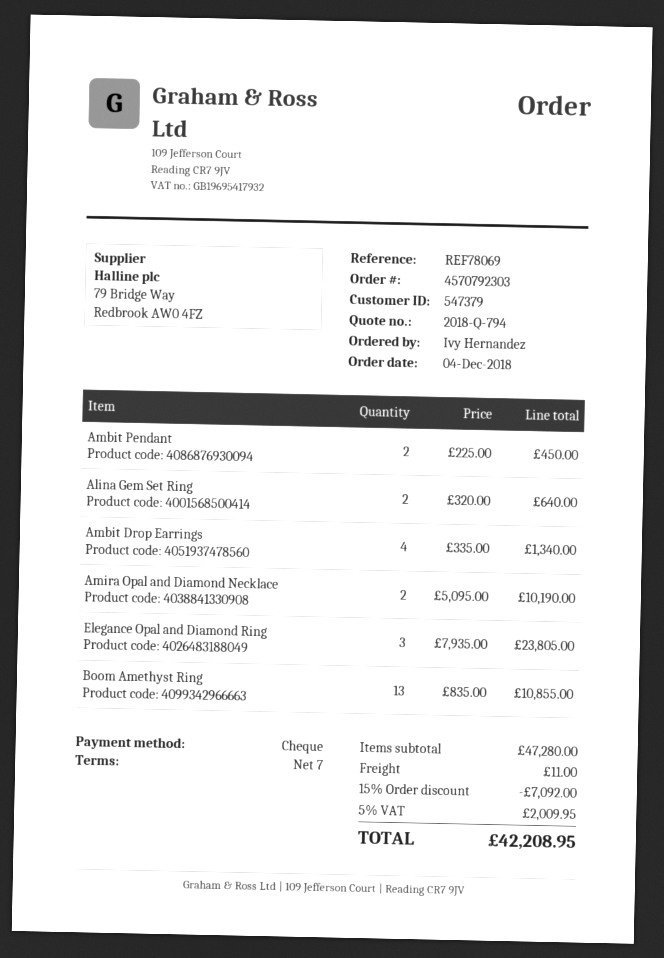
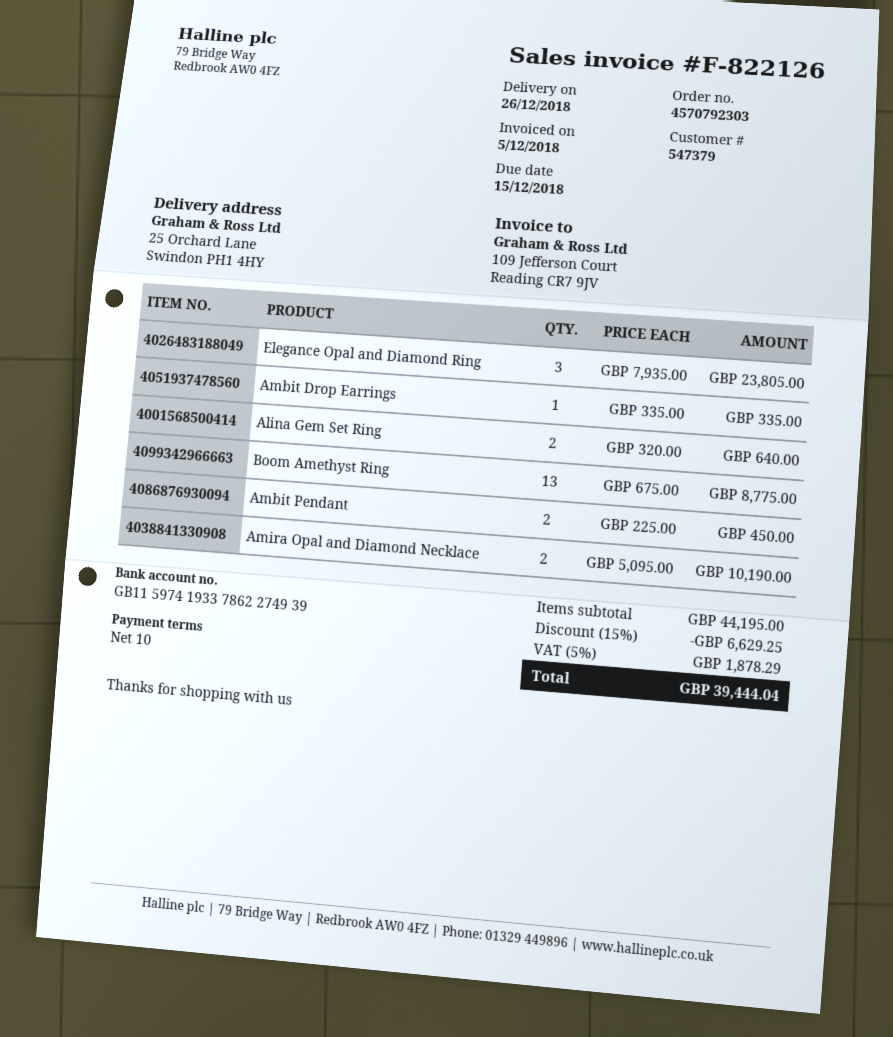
payment terms: 7 days -> 10 days
Ambit Drop Earrings: 4 x 335.00 = 1340.00 -> 1 x 335.00 = 335.00
Boom Amethyst Ring: 13 x 835.00 = 10855.00 -> 13 x 675.00 = 8775.00
subtotal: 47280.00 -> 44195.00
discount: 15% = 7092.00 -> 15% = 6629.25
shipping: 11.00 -> none
tax: 5% = 2009.95 -> 5% = 1878.29
total: 42208.95 -> 39444.04

